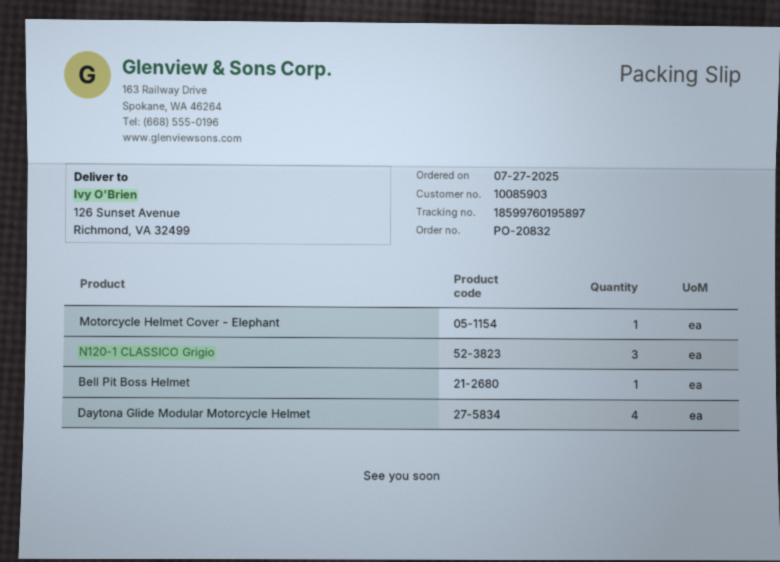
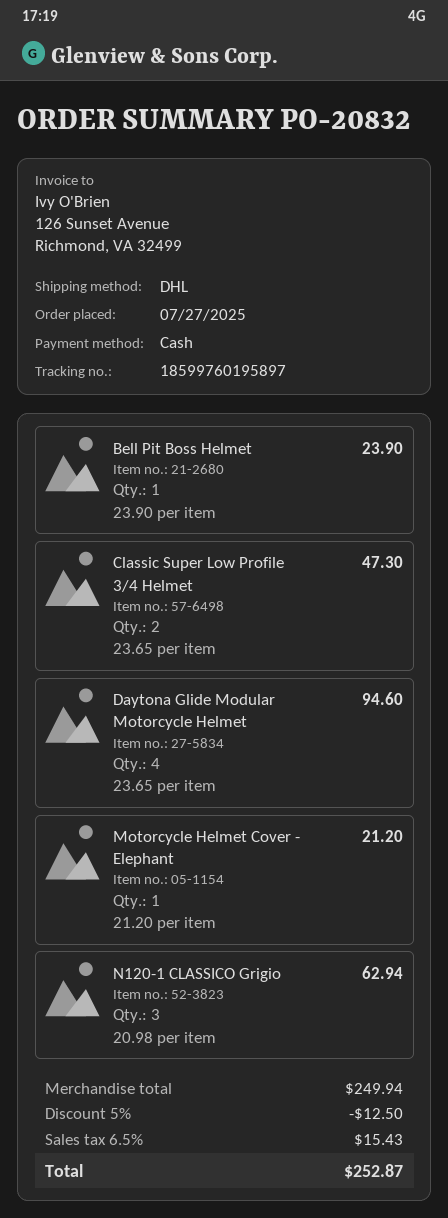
Classic Super Low Profile 3/4 Helmet: none -> 2

